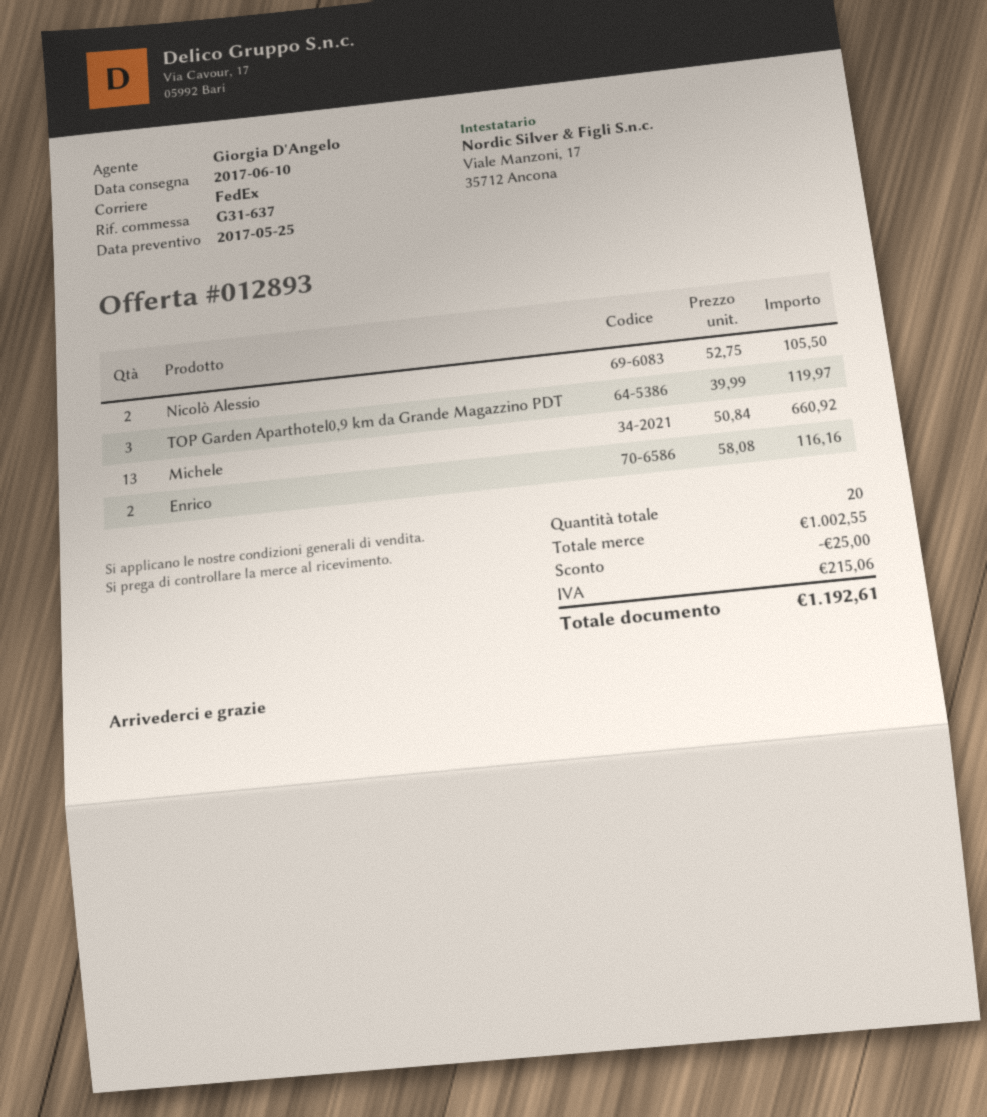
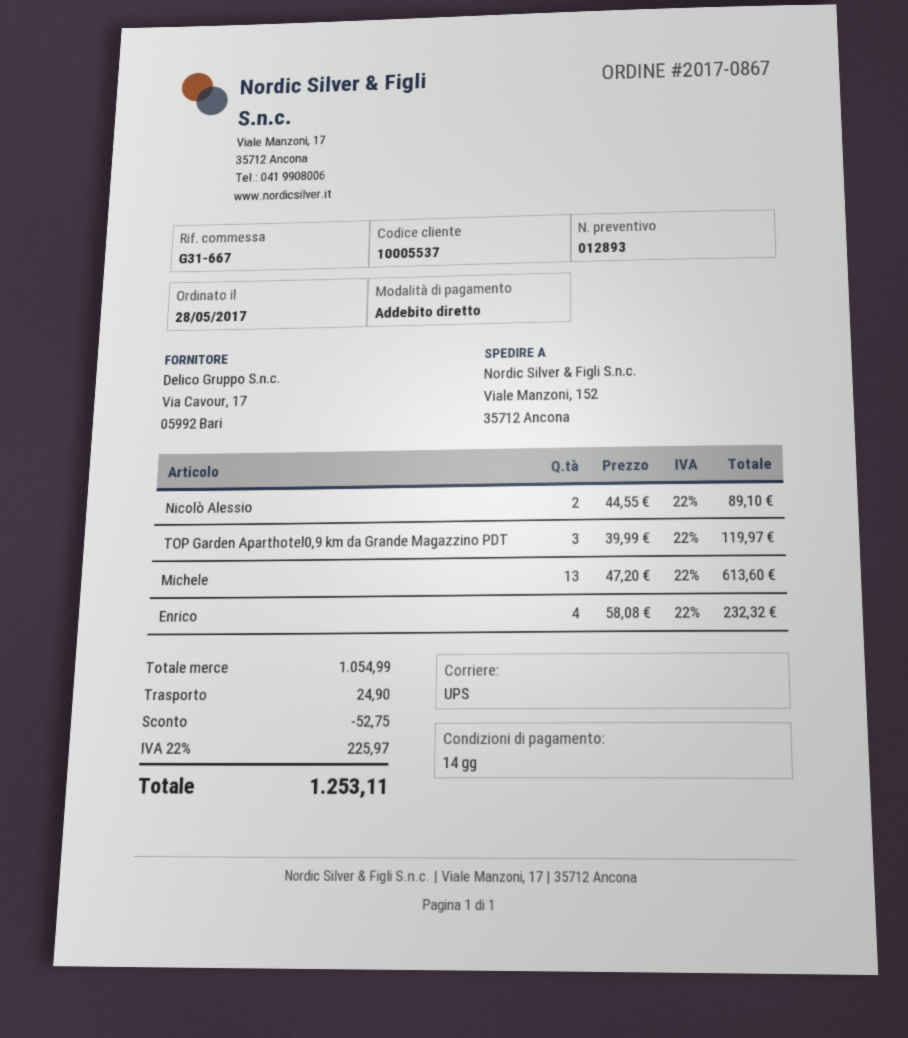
reference: G31-637 -> G31-667
shipping method: FedEx -> UPS
Nicolò Alessio: 2 x 52.75 = 105.50 -> 2 x 44.55 = 89.10
Michele: 13 x 50.84 = 660.92 -> 13 x 47.20 = 613.60
Enrico: 2 x 58.08 = 116.16 -> 4 x 58.08 = 232.32
subtotal: 1002.55 -> 1054.99
discount: 25.00 -> 52.75
shipping: none -> 24.90
tax: 215.06 -> 225.97
total: 1192.61 -> 1253.11

